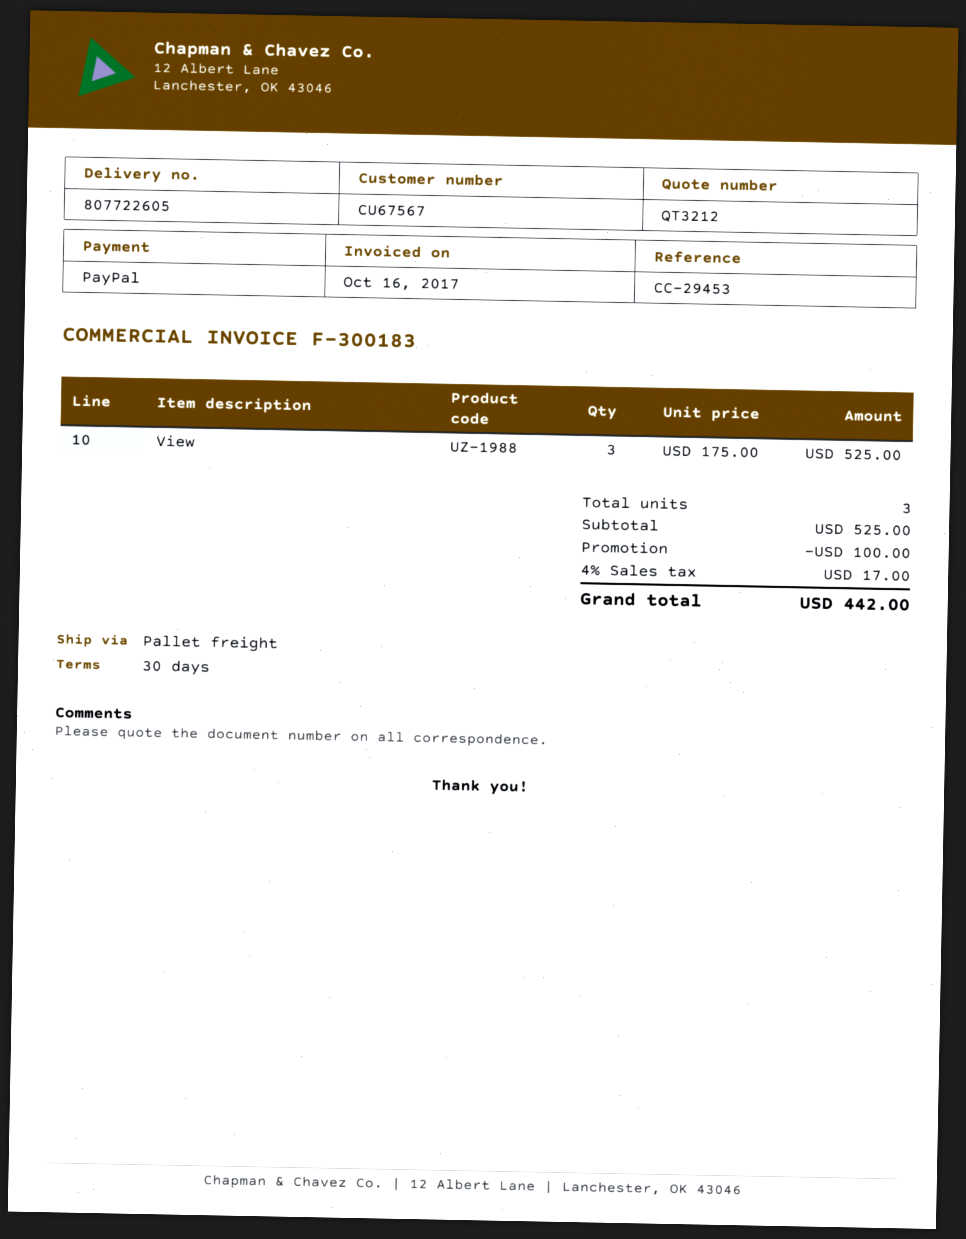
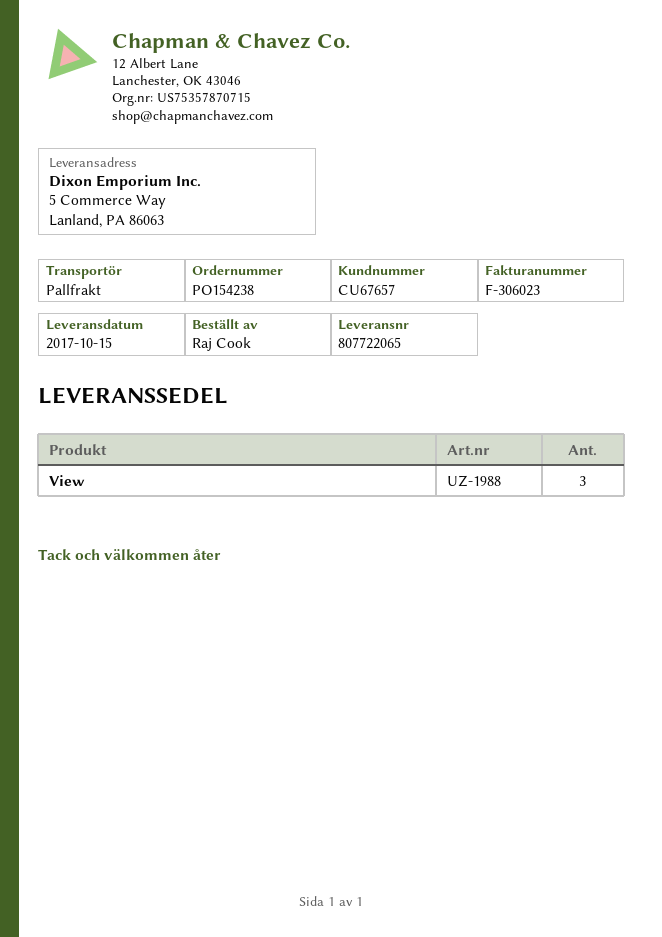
delivery note number: 807722605 -> 807722065
invoice number: F-300183 -> F-306023
customer number: CU67567 -> CU67657

